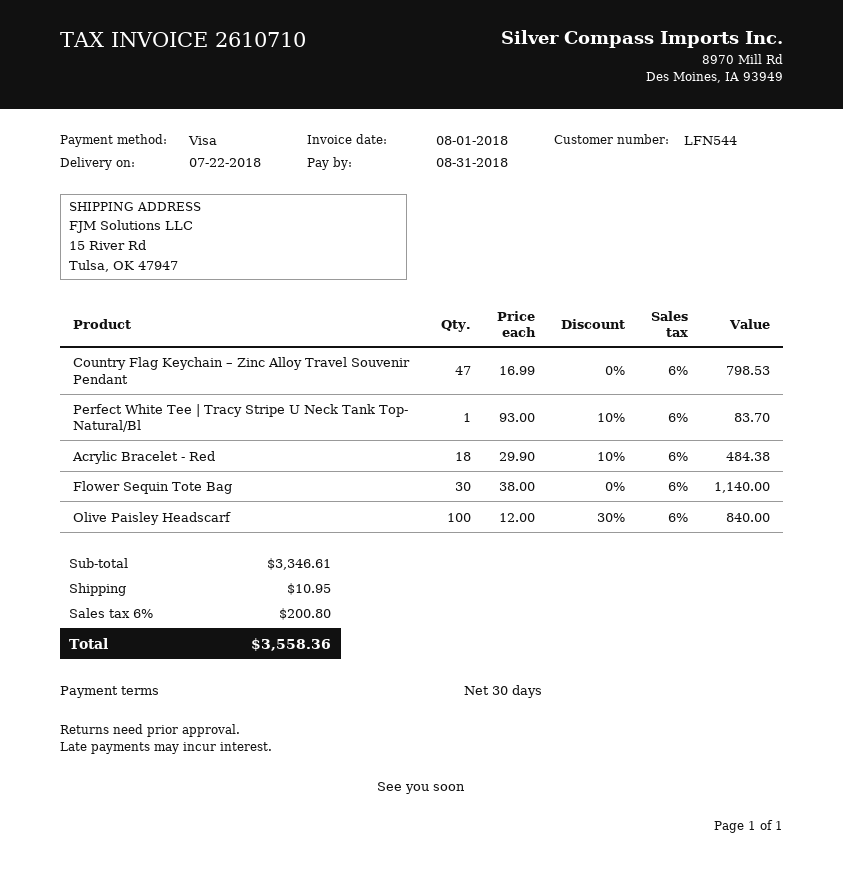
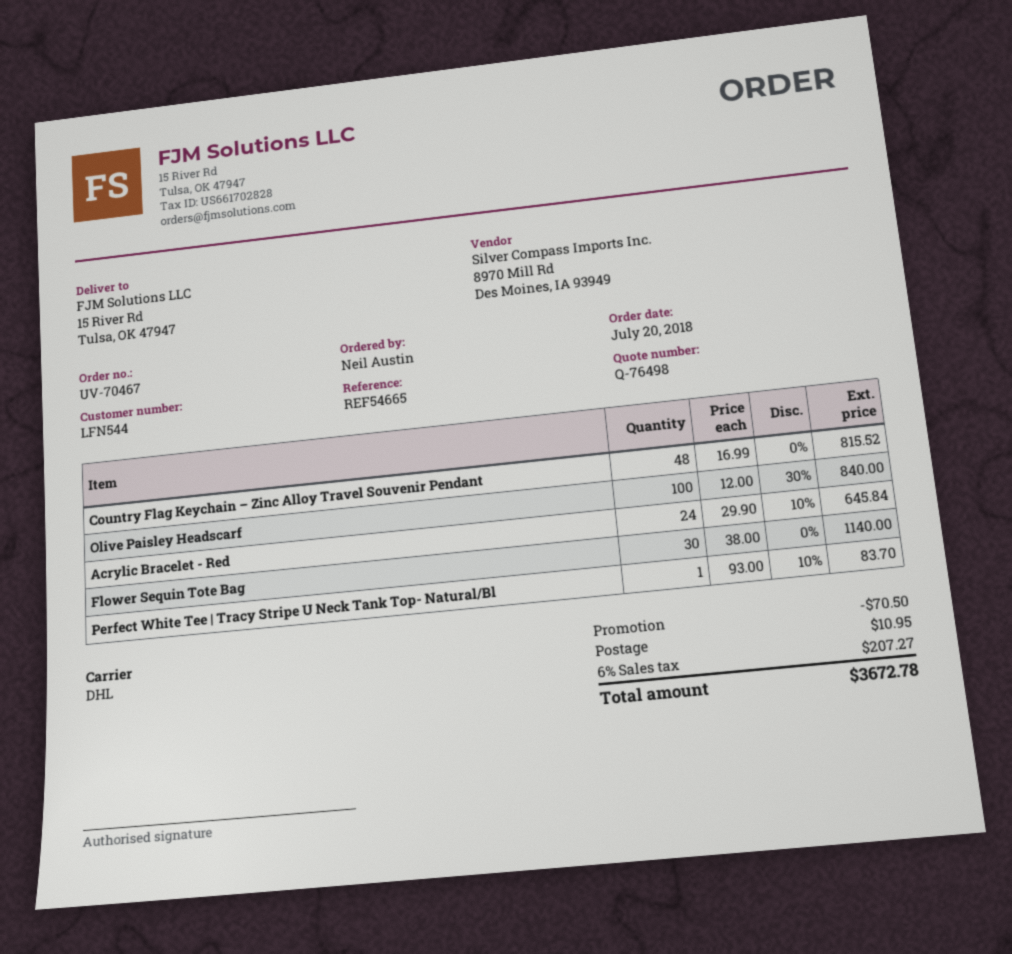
Country Flag Keychain – Zinc Alloy Travel Souvenir Pendant: 47 x 16.99 = 798.53 -> 48 x 16.99 = 815.52
Acrylic Bracelet - Red: 18 x 29.90 - 10% = 484.38 -> 24 x 29.90 - 10% = 645.84
discount: none -> 70.50
tax: 6% = 200.80 -> 6% = 207.27
total: 3558.36 -> 3672.78

